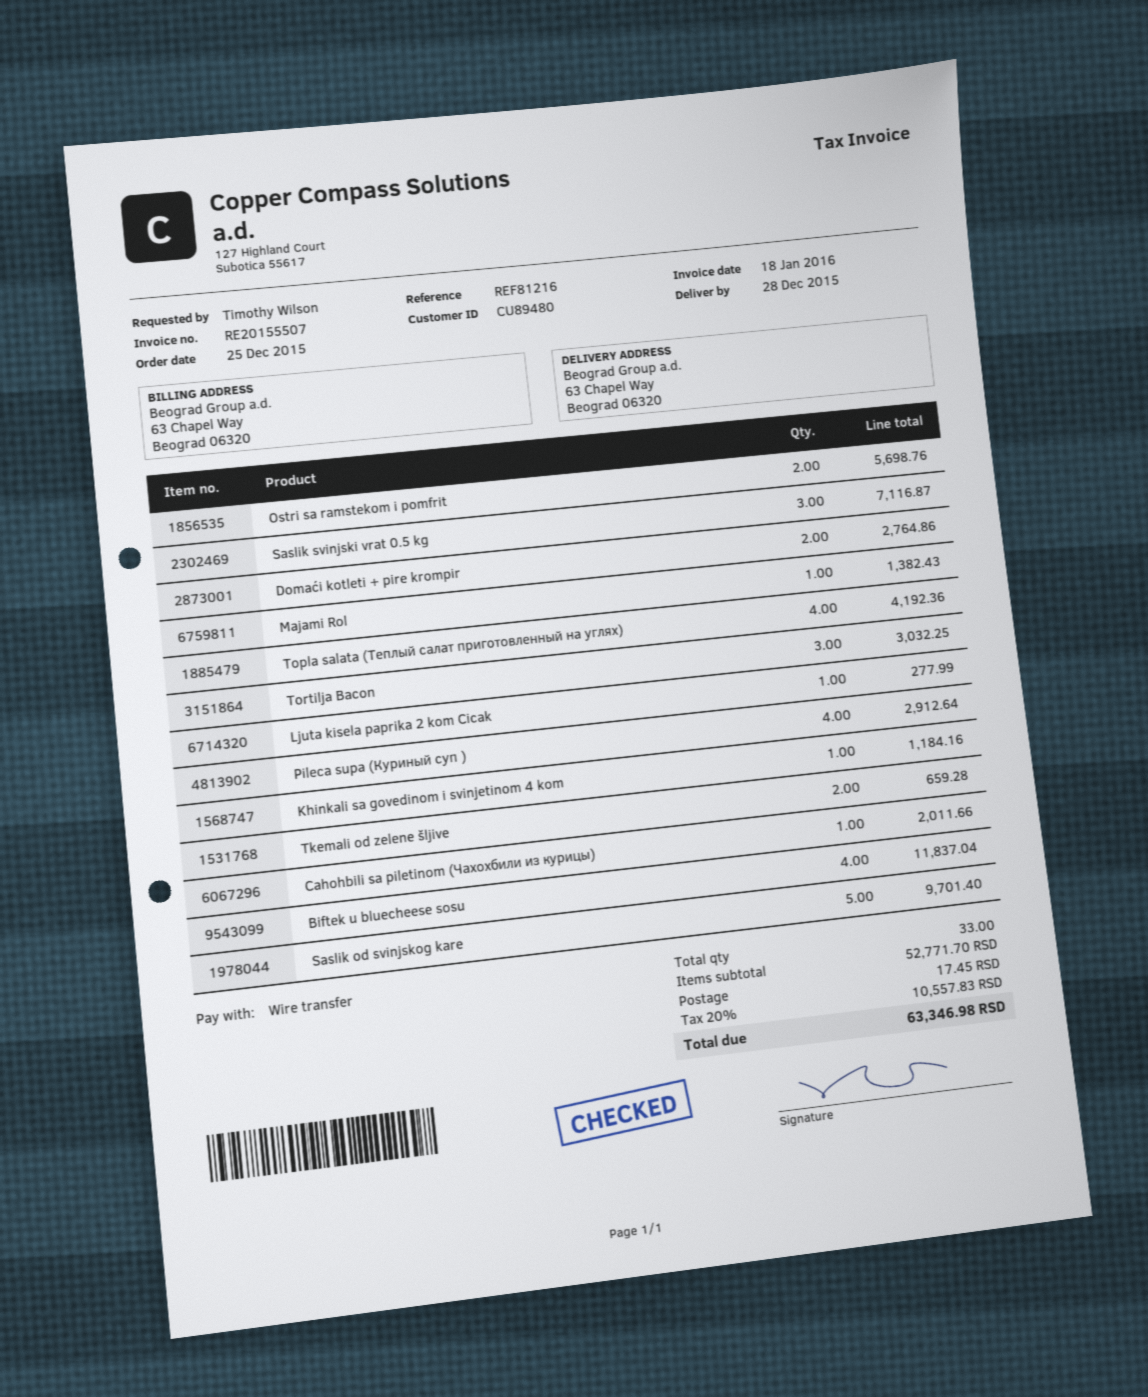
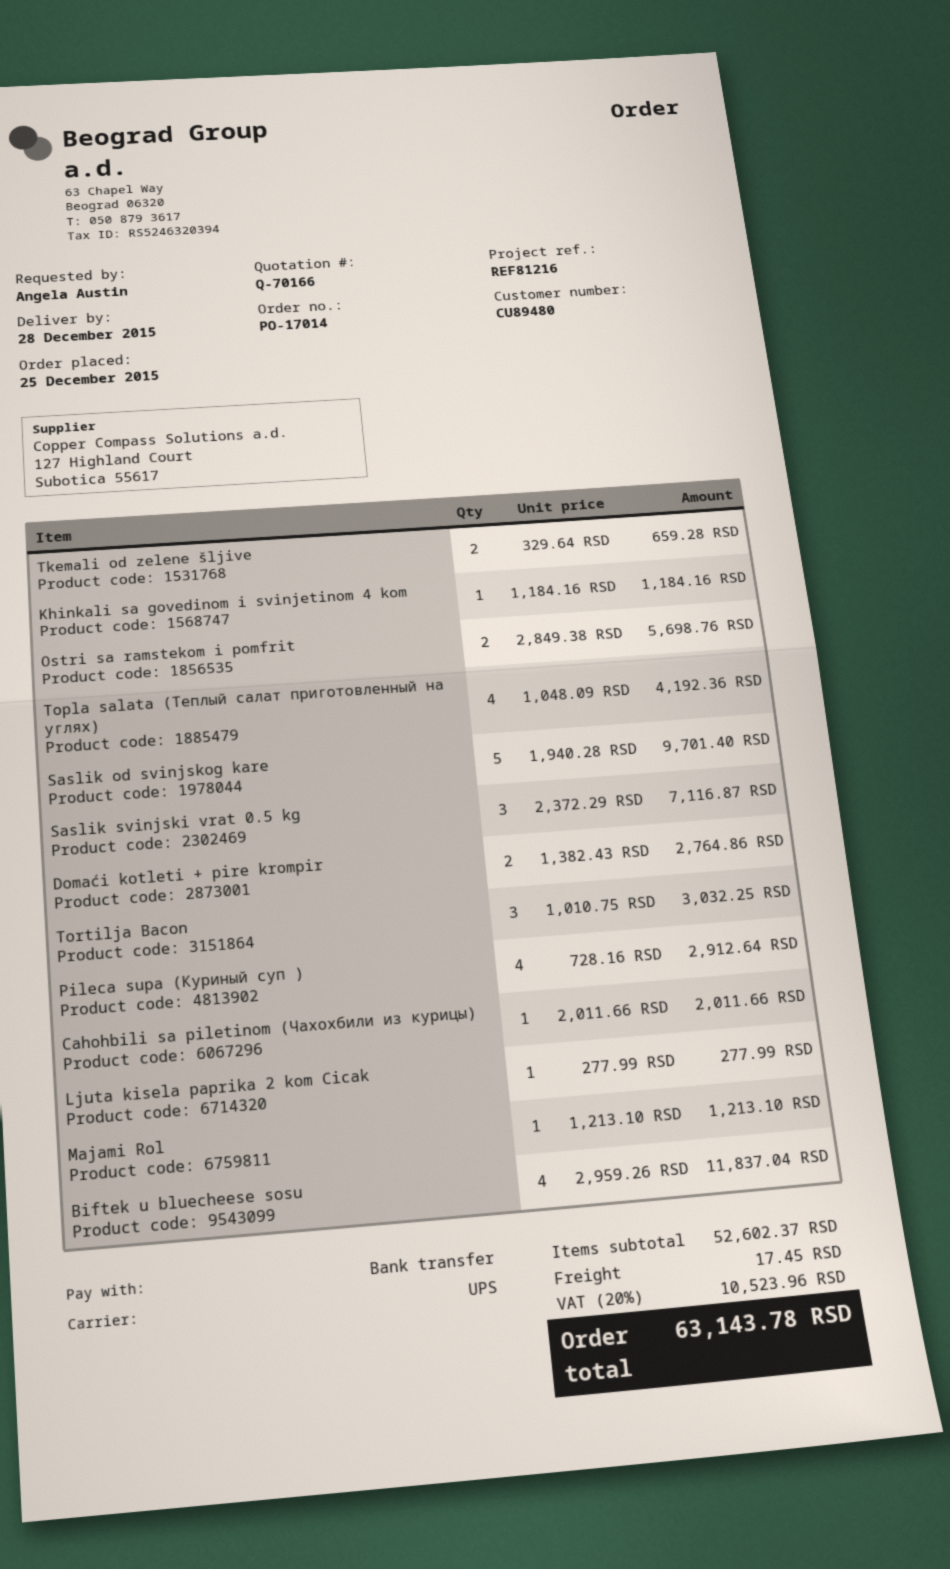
ordered by: Timothy Wilson -> Angela Austin
Majami Rol: 1 for 1382.43 -> 1 for 1213.10
subtotal: 52771.70 -> 52602.37
tax: 20% = 10557.83 -> 20% = 10523.96
total: 63346.98 -> 63143.78

